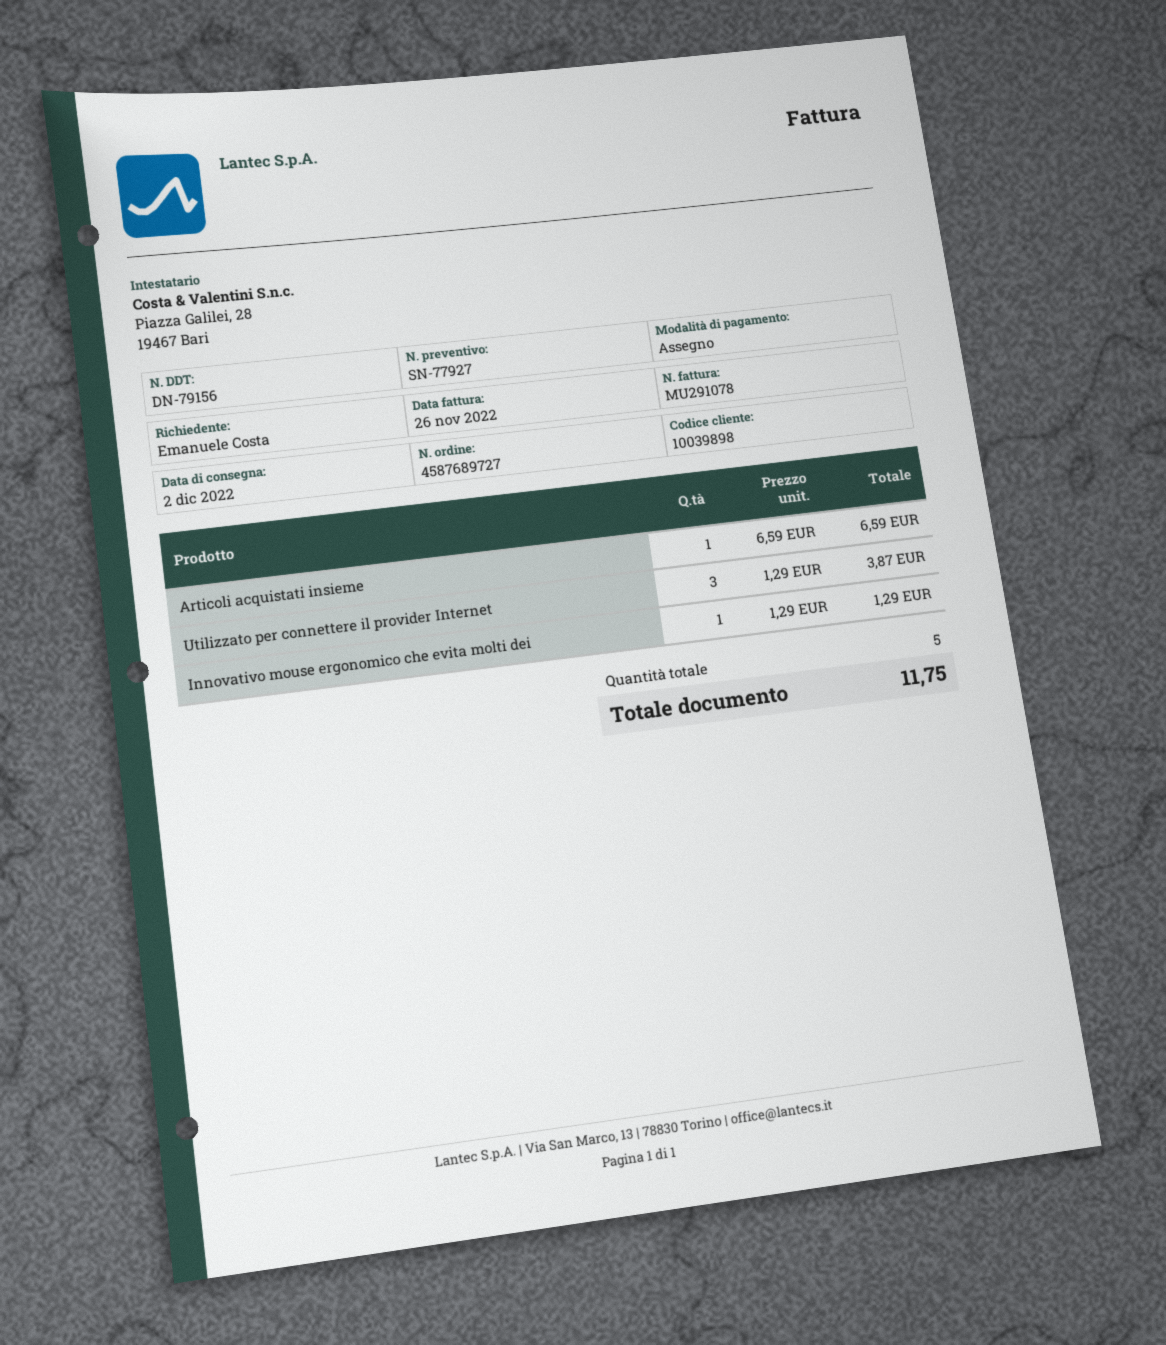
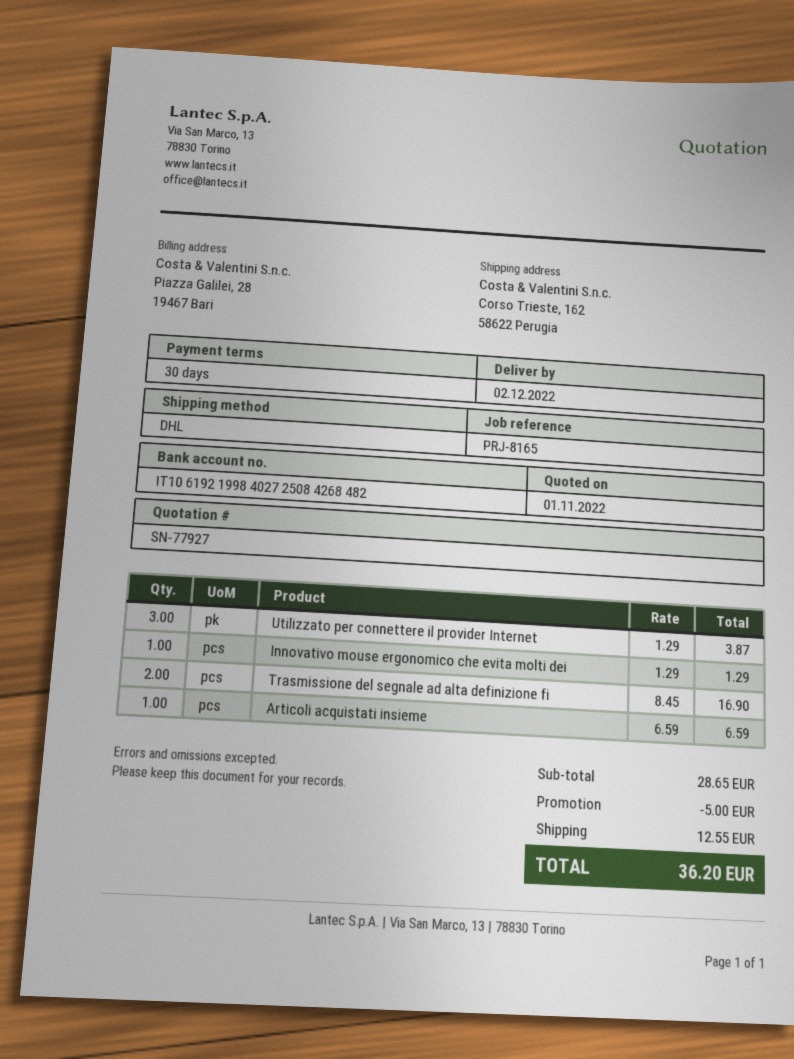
Trasmissione del segnale ad alta definizione fi: none -> 2 x 8.45 = 16.90
discount: none -> 5.00
shipping: none -> 12.55
total: 11.75 -> 36.20

